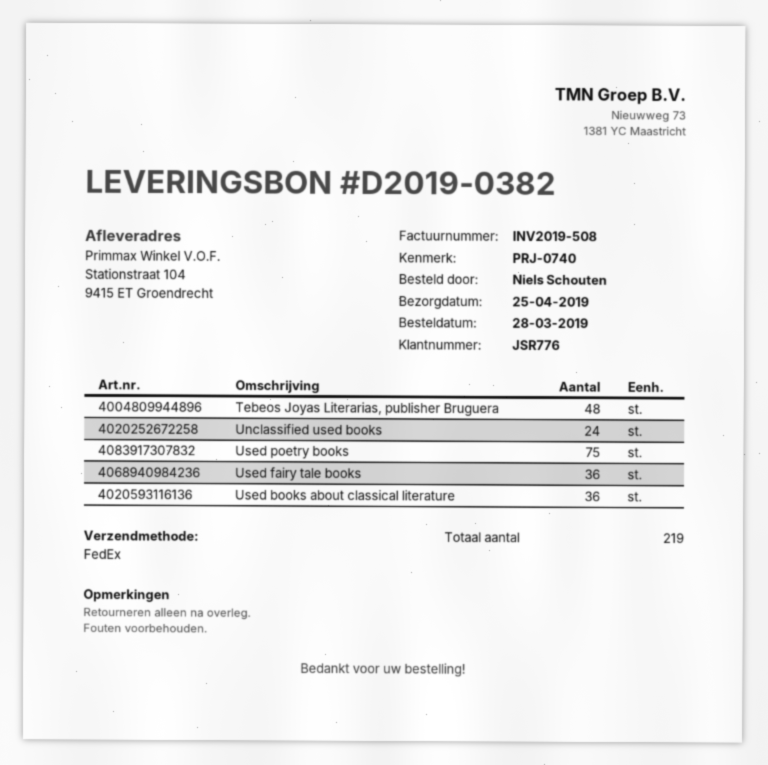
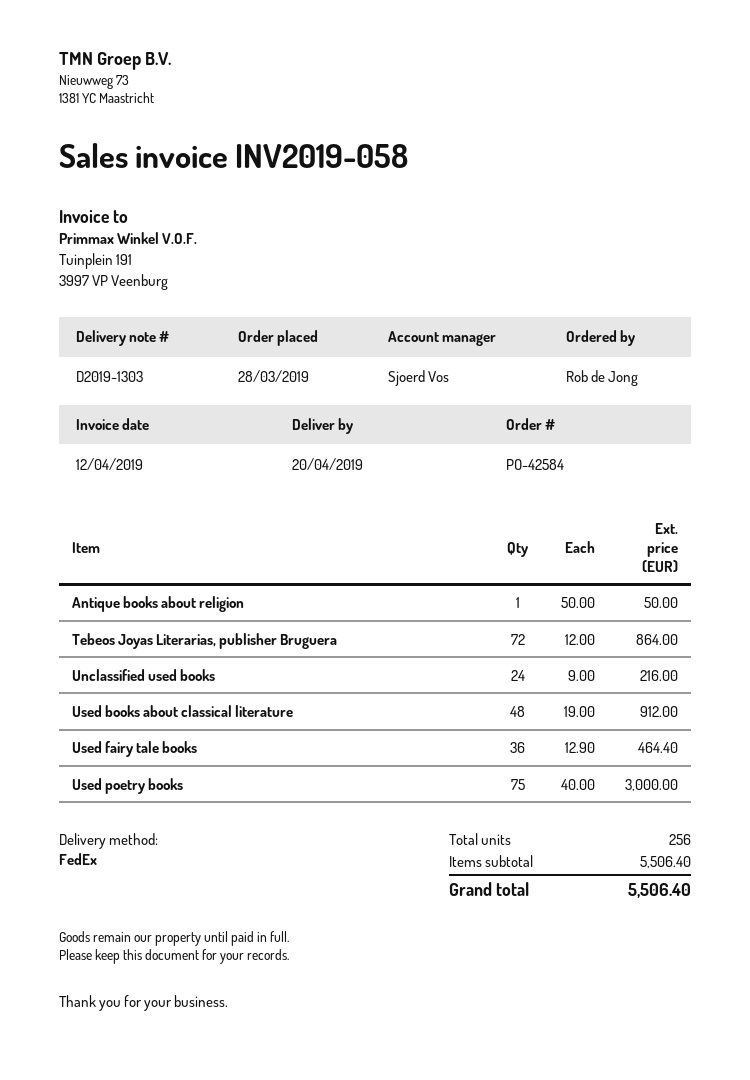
delivery note number: D2019-0382 -> D2019-1303
delivery date: 2019-04-25 -> 2019-04-20
invoice number: INV2019-508 -> INV2019-058
ordered by: Niels Schouten -> Rob de Jong
Tebeos Joyas Literarias, publisher Bruguera: 48 -> 72
Used books about classical literature: 36 -> 48
Antique books about religion: none -> 1
total quantity: 219 -> 256

